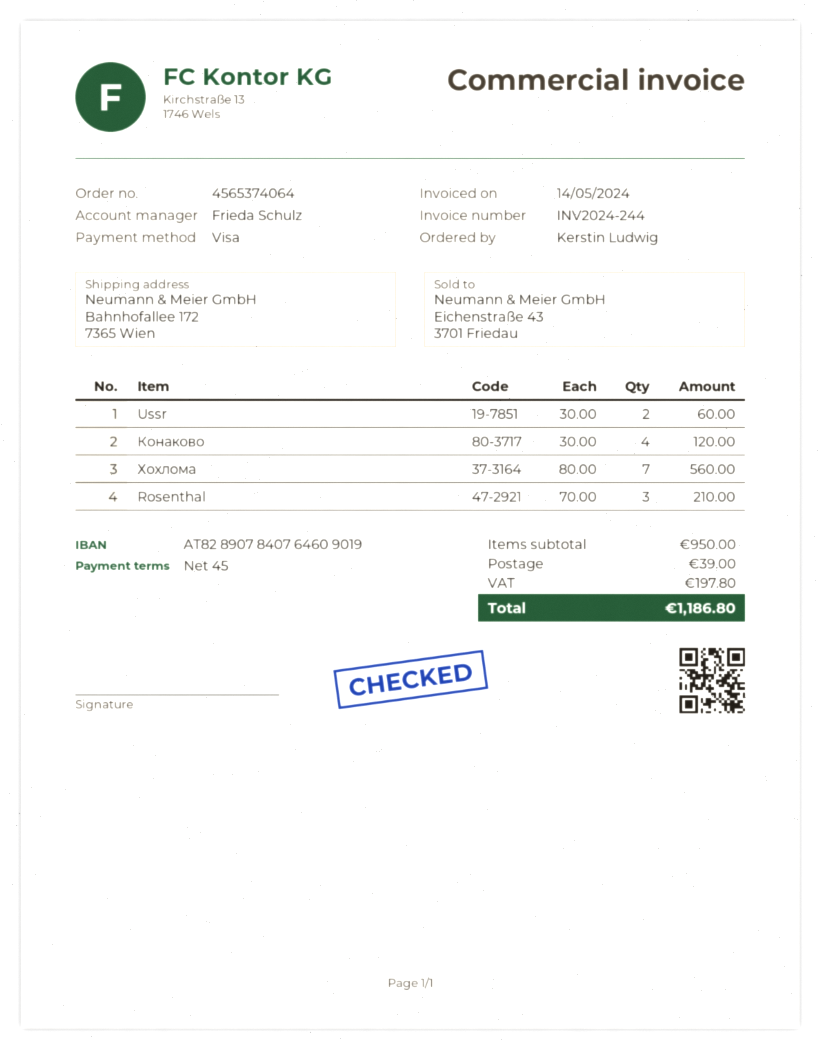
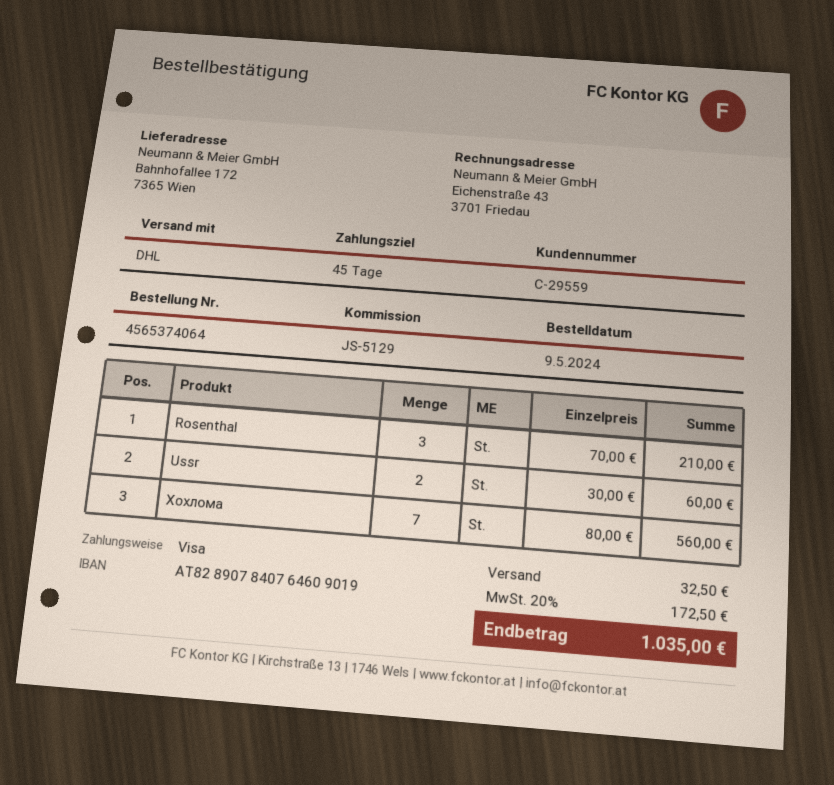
Конаково: 4 x 30.00 = 120.00 -> none
shipping: 39.00 -> 32.50
tax: 197.80 -> 172.50
total: 1186.80 -> 1035.00

